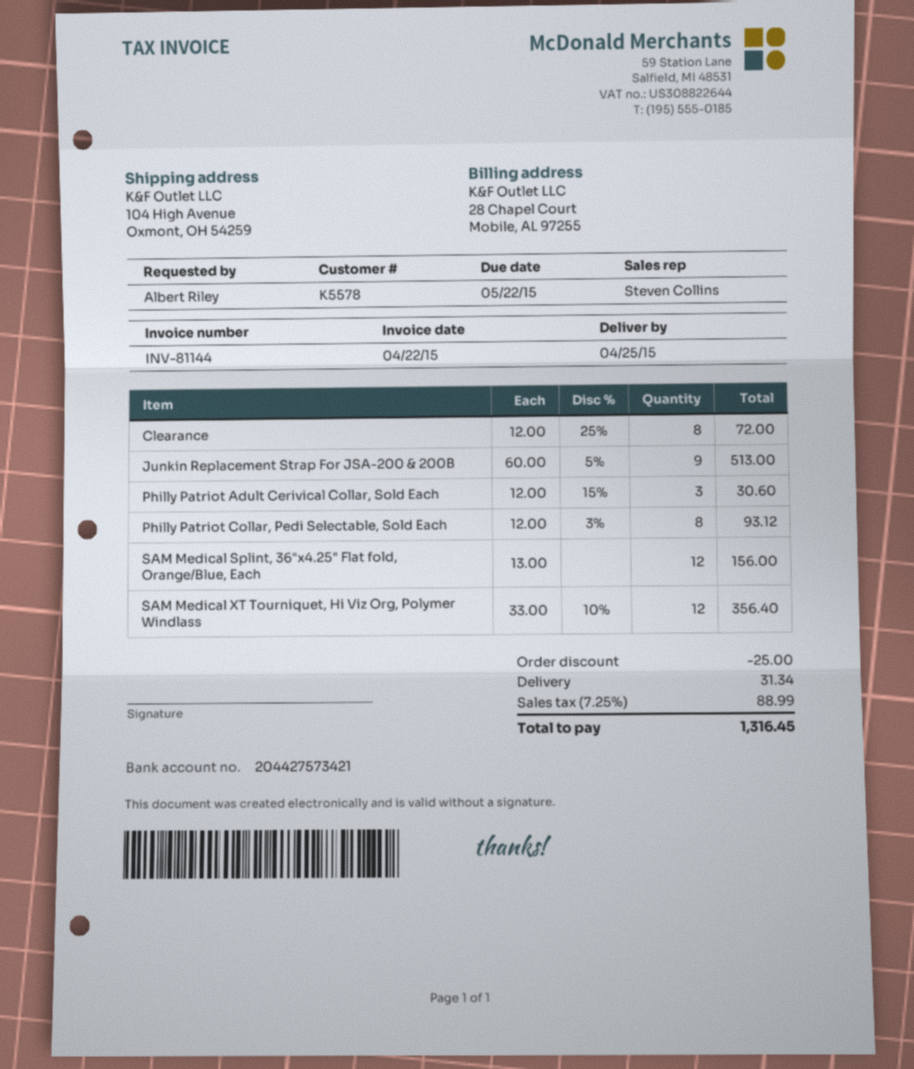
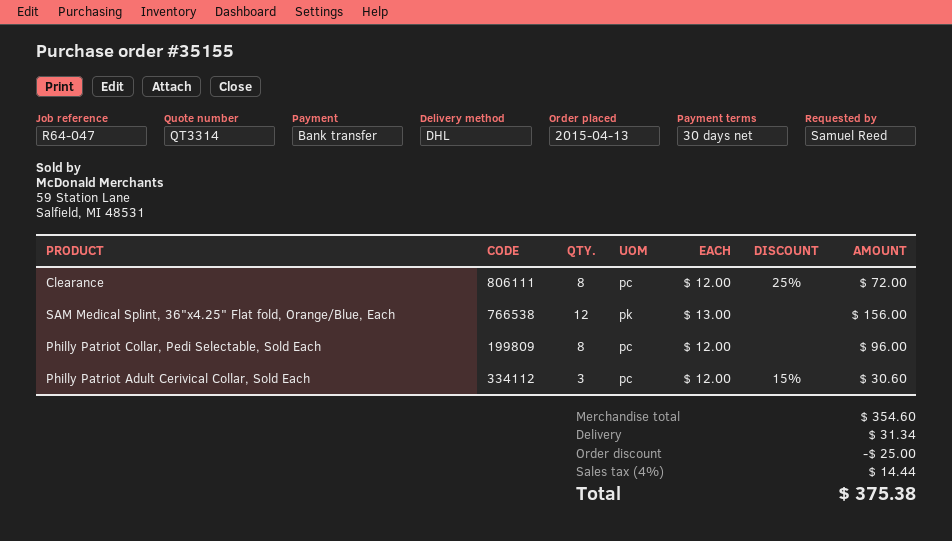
ordered by: Albert Riley -> Samuel Reed
Junkin Replacement Strap For JSA-200 & 200B: 9 x 60.00 - 5% = 513.00 -> none
Philly Patriot Collar, Pedi Selectable, Sold Each: 8 x 12.00 - 3% = 93.12 -> 8 x 12.00 = 96.00
SAM Medical XT Tourniquet, Hi Viz Org, Polymer Windlass: 12 x 33.00 - 10% = 356.40 -> none
tax: 7.25% = 88.99 -> 4% = 14.44
total: 1316.45 -> 375.38

